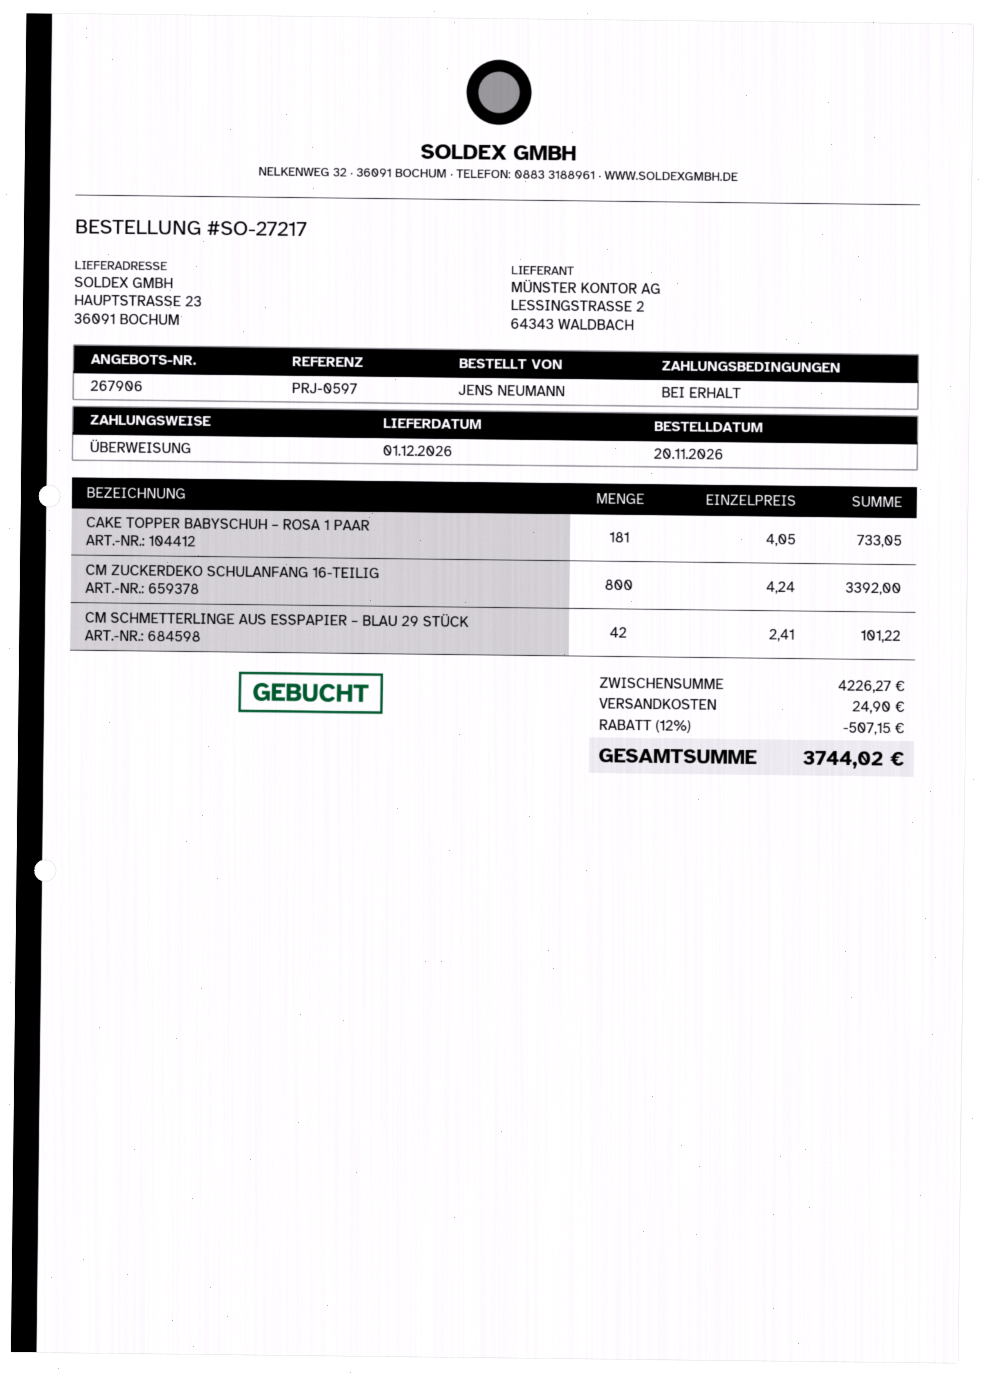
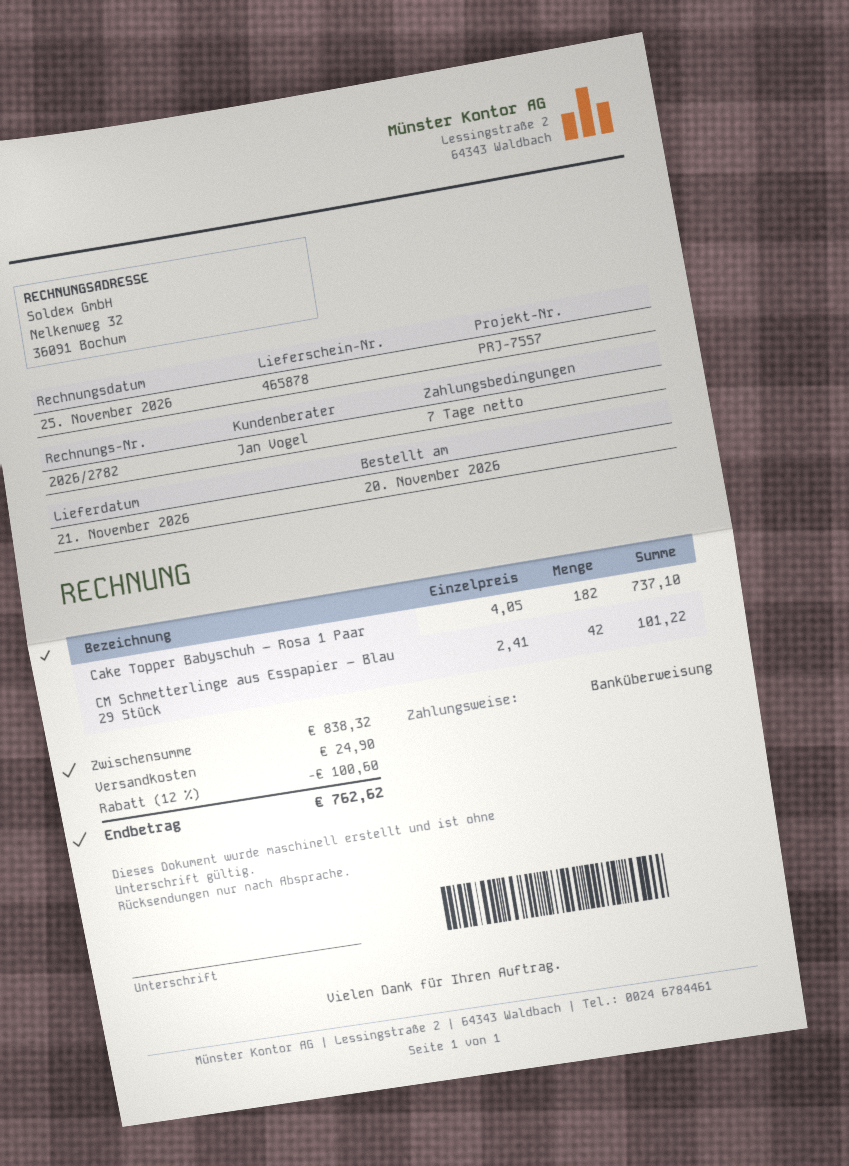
delivery date: 2026-12-01 -> 2026-11-21
payment terms: on receipt -> 7 days
reference: PRJ-0597 -> PRJ-7557
CAKE TOPPER BABYSCHUH – ROSA 1 PAAR: 181 x 4.05 = 733.05 -> 182 x 4.05 = 737.10
CM ZUCKERDEKO SCHULANFANG 16-TEILIG: 800 x 4.24 = 3392.00 -> none
subtotal: 4226.27 -> 838.32
discount: 12% = 507.15 -> 12% = 100.60
total: 3744.02 -> 762.62

